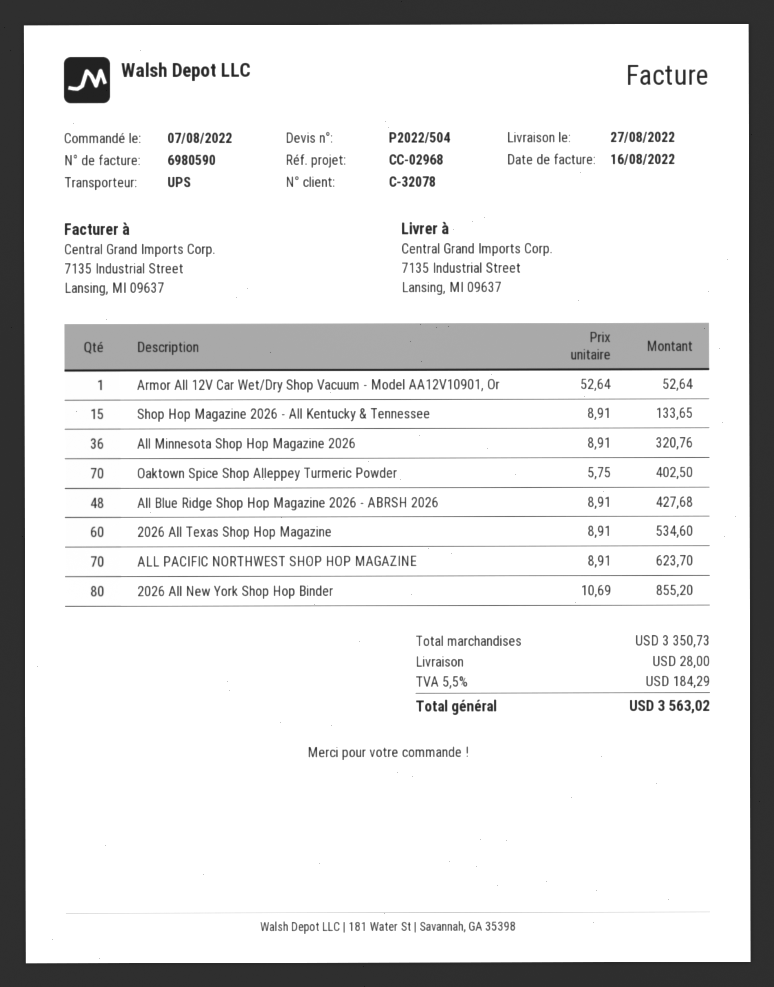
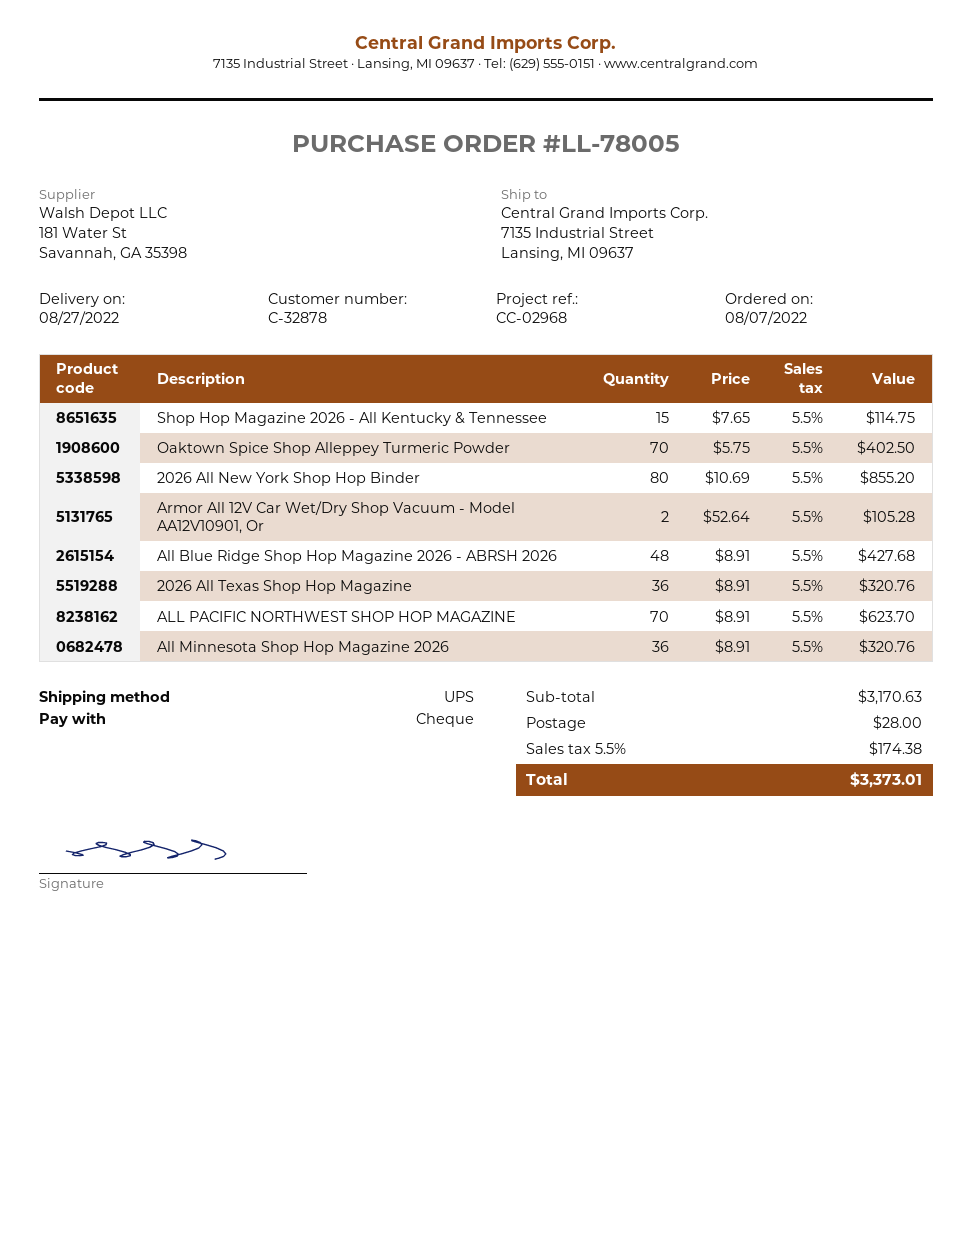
customer number: C-32078 -> C-32878
Armor All 12V Car Wet/Dry Shop Vacuum - Model AA12V10901, Or: 1 x 52.64 = 52.64 -> 2 x 52.64 = 105.28
Shop Hop Magazine 2026 - All Kentucky & Tennessee: 15 x 8.91 = 133.65 -> 15 x 7.65 = 114.75
2026 All Texas Shop Hop Magazine: 60 x 8.91 = 534.60 -> 36 x 8.91 = 320.76
subtotal: 3350.73 -> 3170.63
tax: 5.5% = 184.29 -> 5.5% = 174.38
total: 3563.02 -> 3373.01

